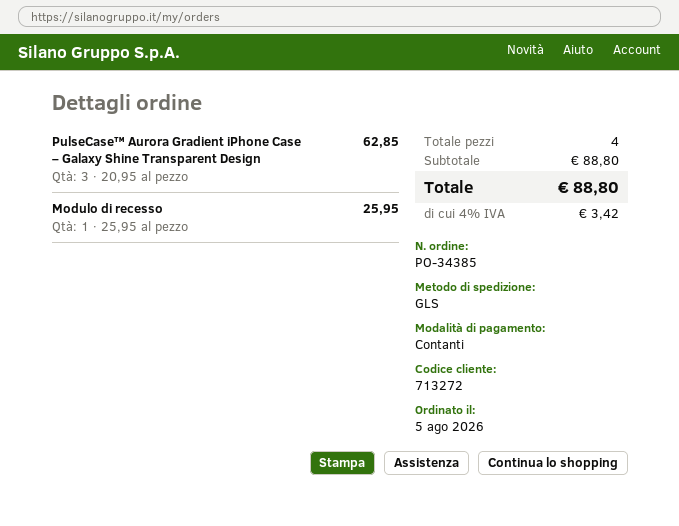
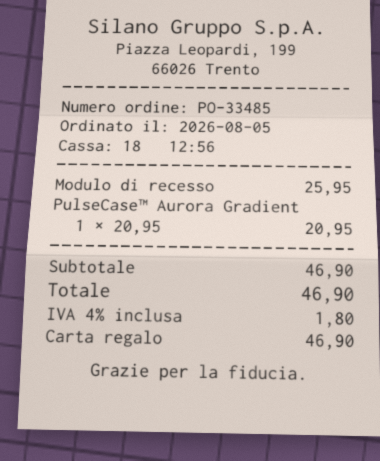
order number: PO-34385 -> PO-33485
payment method: cash -> gift card
PulseCase™ Aurora Gradient iPhone Case – Galaxy Shine Transparent Design: 3 x 20.95 = 62.85 -> 1 x 20.95 = 20.95
subtotal: 88.80 -> 46.90
tax: 4% = 3.42 -> 4% = 1.80
total: 88.80 -> 46.90

